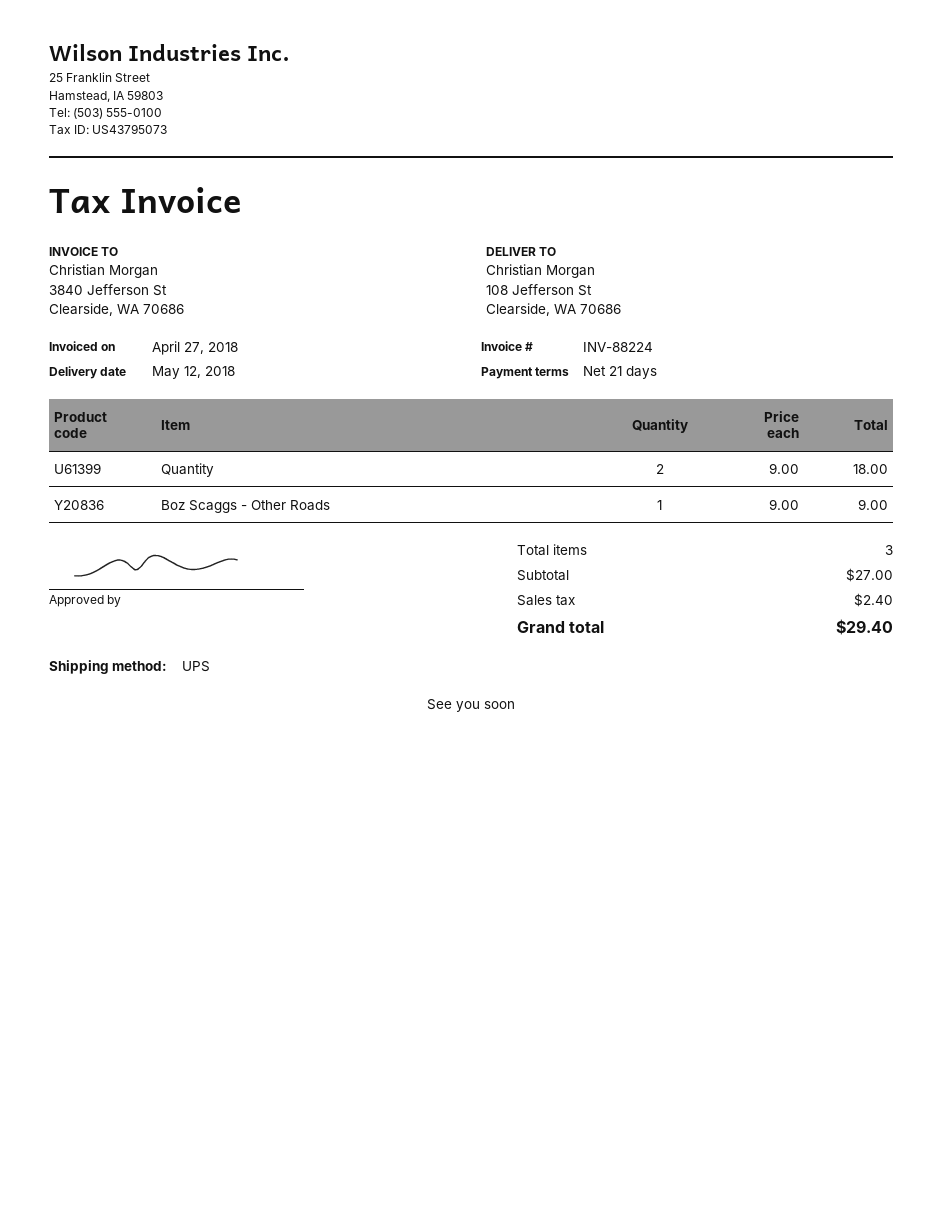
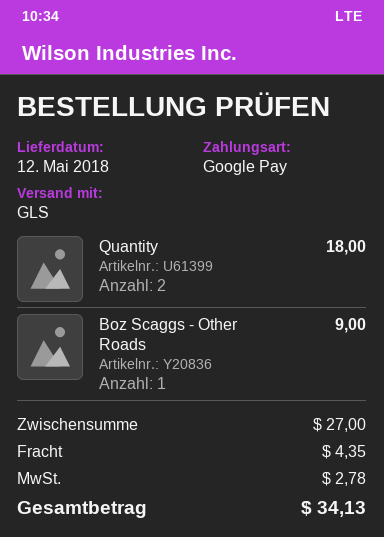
shipping method: UPS -> GLS
shipping: none -> 4.35
tax: 2.40 -> 2.78
total: 29.40 -> 34.13

